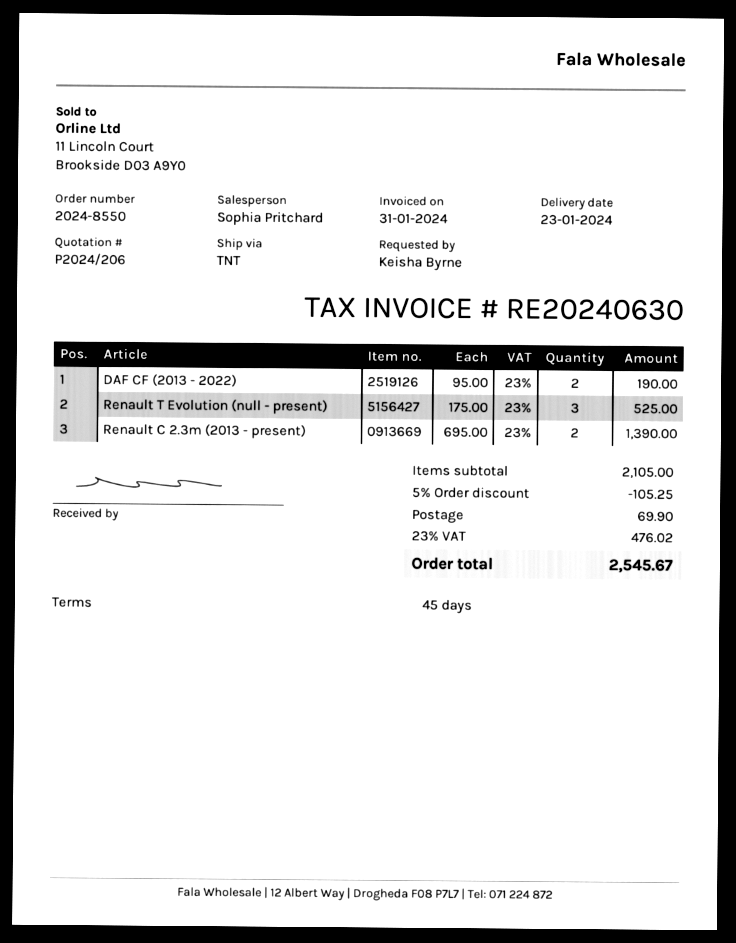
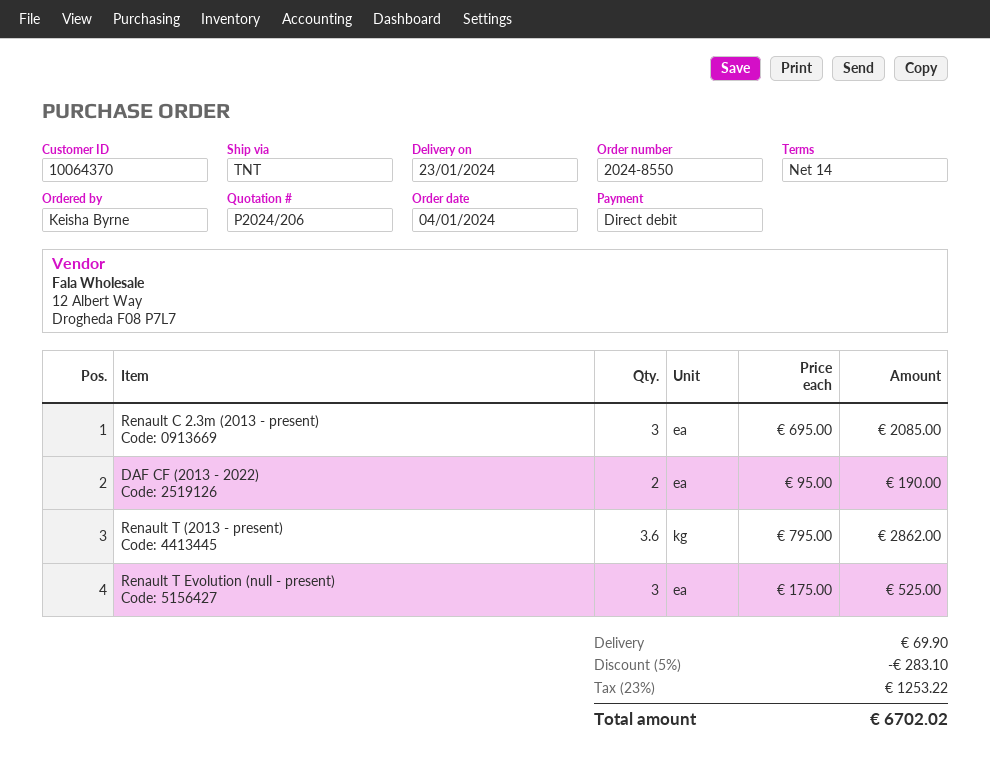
payment terms: 45 days -> 14 days
Renault C 2.3m (2013 - present): 2 x 695.00 = 1390.00 -> 3 x 695.00 = 2085.00
Renault T (2013 - present): none -> 3.6 x 795.00 = 2862.00
discount: 5% = 105.25 -> 5% = 283.10
tax: 23% = 476.02 -> 23% = 1253.22
total: 2545.67 -> 6702.02

